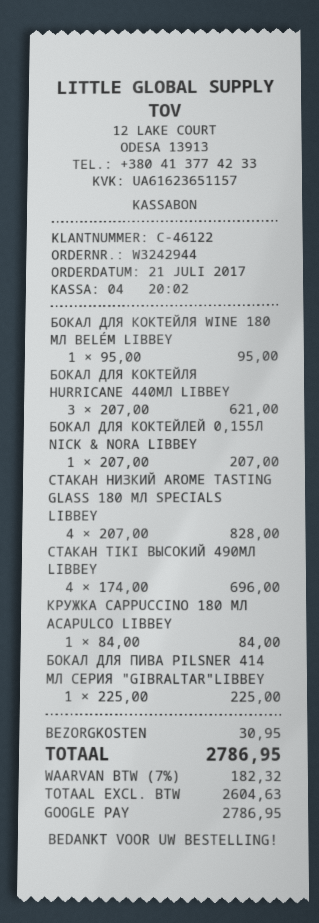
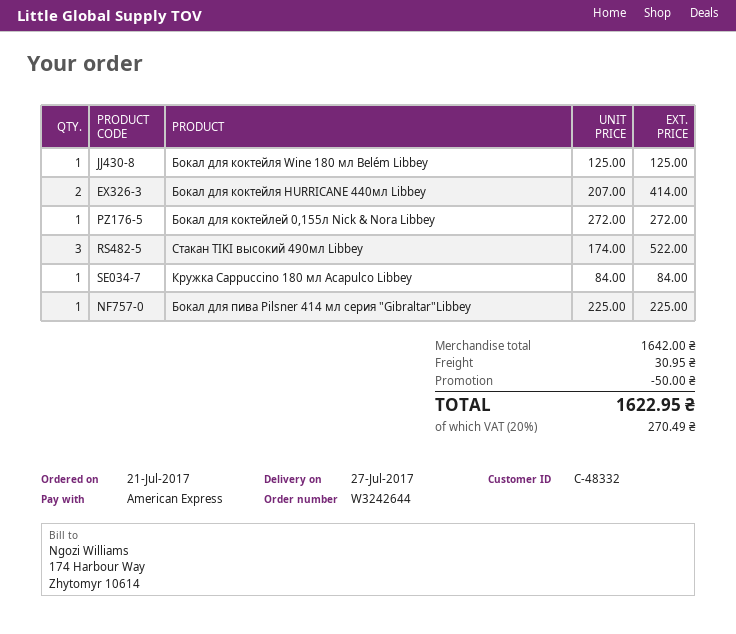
order number: W3242944 -> W3242644
customer number: C-46122 -> C-48332
payment method: Google Pay -> American Express
БОКАЛ ДЛЯ КОКТЕЙЛЯ WINE 180 МЛ BELÉM LIBBEY: 1 x 95.00 = 95.00 -> 1 x 125.00 = 125.00
БОКАЛ ДЛЯ КОКТЕЙЛЯ HURRICANE 440МЛ LIBBEY: 3 x 207.00 = 621.00 -> 2 x 207.00 = 414.00
БОКАЛ ДЛЯ КОКТЕЙЛЕЙ 0,155Л NICK & NORA LIBBEY: 1 x 207.00 = 207.00 -> 1 x 272.00 = 272.00
СТАКАН НИЗКИЙ AROME TASTING GLASS 180 МЛ SPECIALS LIBBEY: 4 x 207.00 = 828.00 -> none
СТАКАН TIKI ВЫСОКИЙ 490МЛ LIBBEY: 4 x 174.00 = 696.00 -> 3 x 174.00 = 522.00
discount: none -> 50.00
tax: 7% = 182.32 -> 20% = 270.49
total: 2786.95 -> 1622.95

